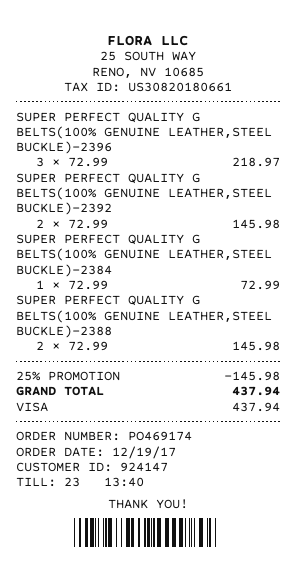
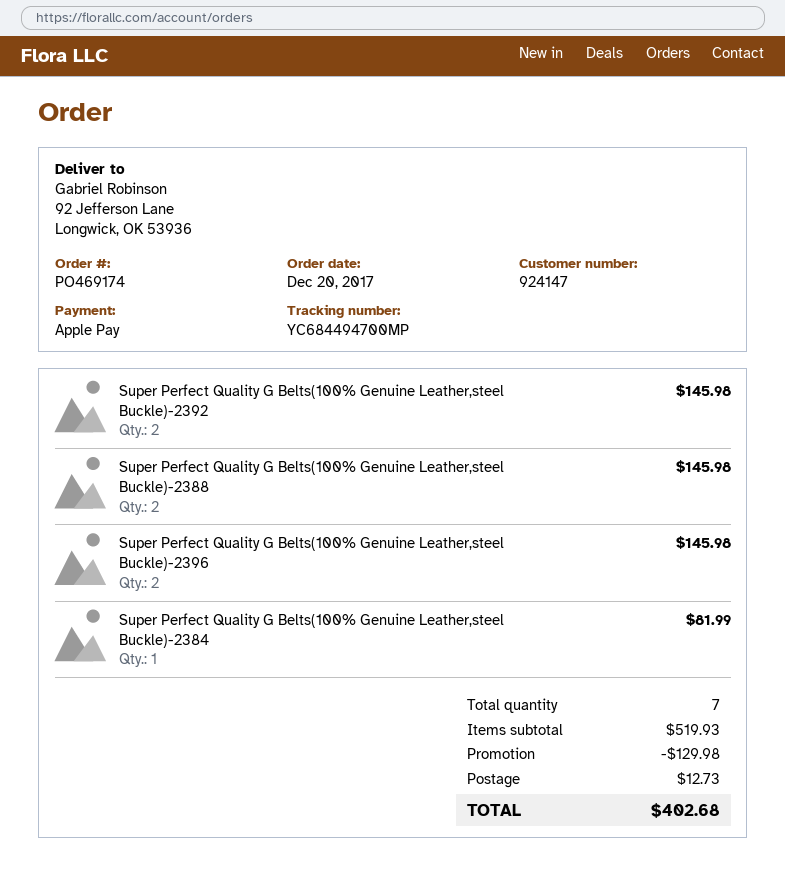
order date: 2017-12-19 -> 2017-12-20
payment method: Visa -> Apple Pay
SUPER PERFECT QUALITY G BELTS(100% GENUINE LEATHER,STEEL BUCKLE)-2396: 3 for 218.97 -> 2 for 145.98
SUPER PERFECT QUALITY G BELTS(100% GENUINE LEATHER,STEEL BUCKLE)-2384: 1 for 72.99 -> 1 for 81.99
discount: 145.98 -> 129.98
shipping: none -> 12.73
total: 437.94 -> 402.68

